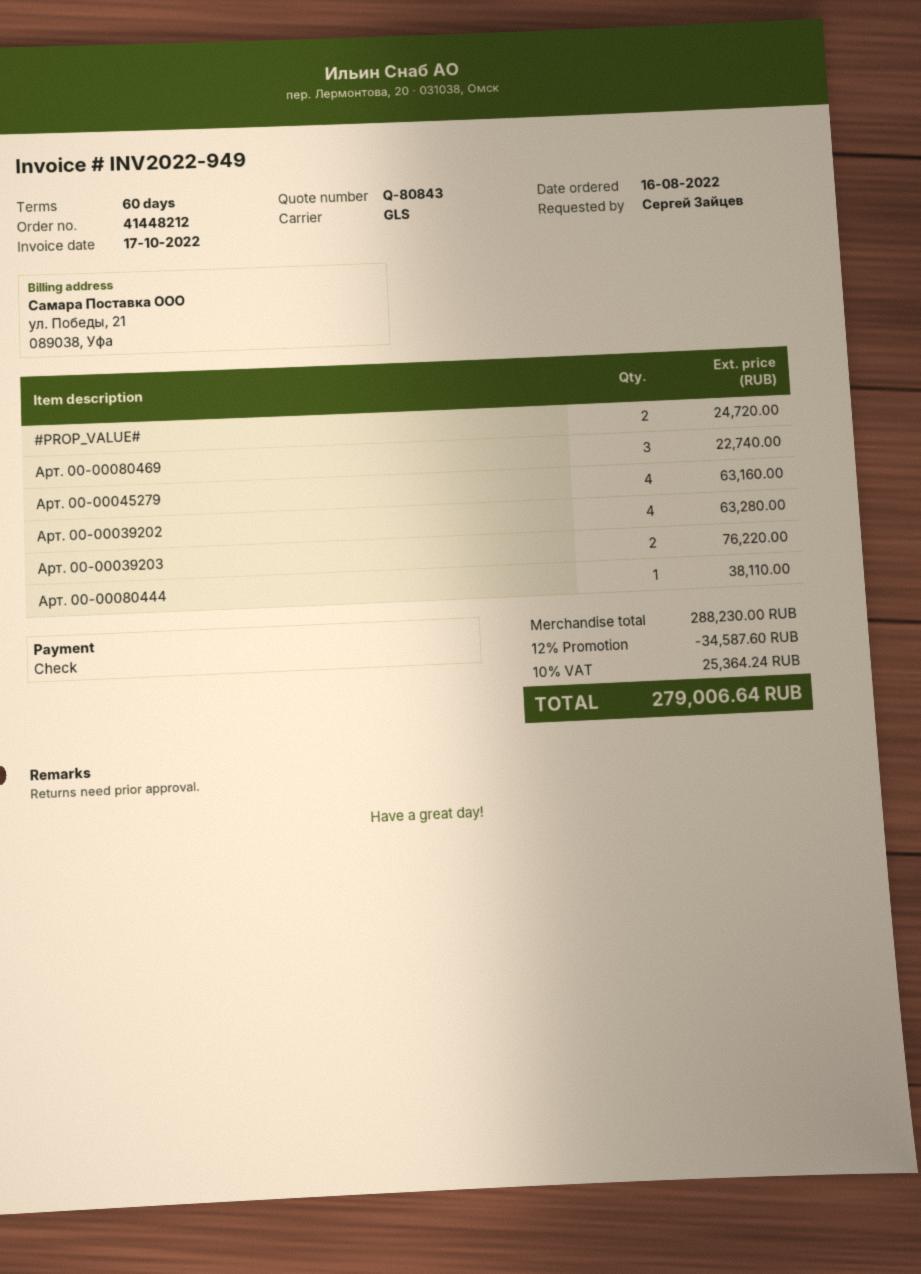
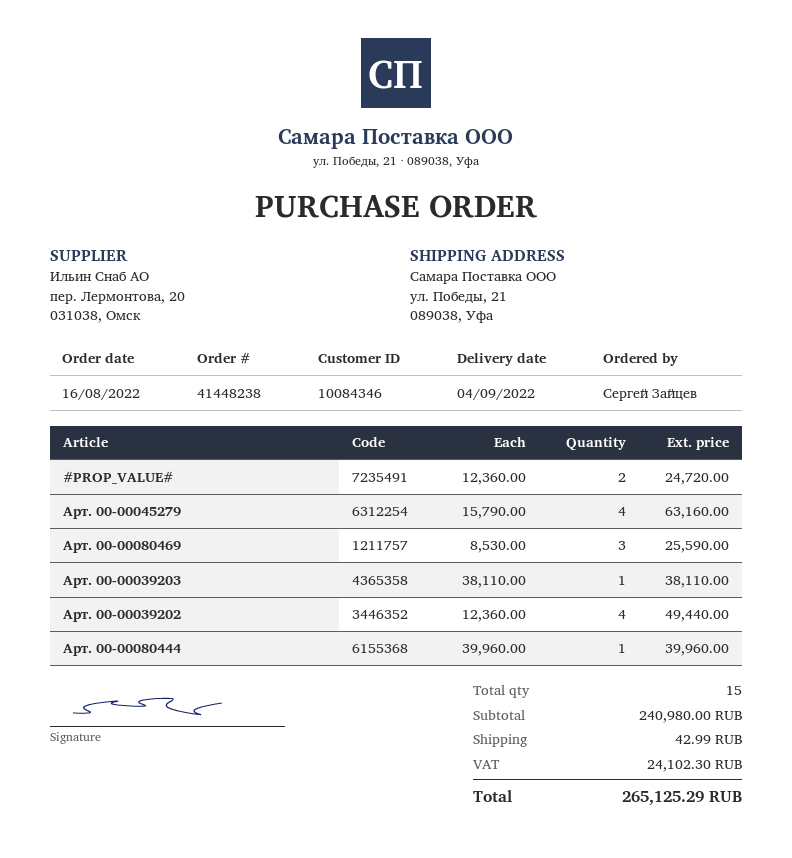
order number: 41448212 -> 41448238
Арт. 00-00080469: 3 for 22740.00 -> 3 for 25590.00
Арт. 00-00039202: 4 for 63280.00 -> 4 for 49440.00
Арт. 00-00039203: 2 for 76220.00 -> 1 for 38110.00
Арт. 00-00080444: 1 for 38110.00 -> 1 for 39960.00
subtotal: 288230.00 -> 240980.00
discount: 12% = 34587.60 -> none
shipping: none -> 42.99
tax: 25364.24 -> 24102.30
total: 279006.64 -> 265125.29

